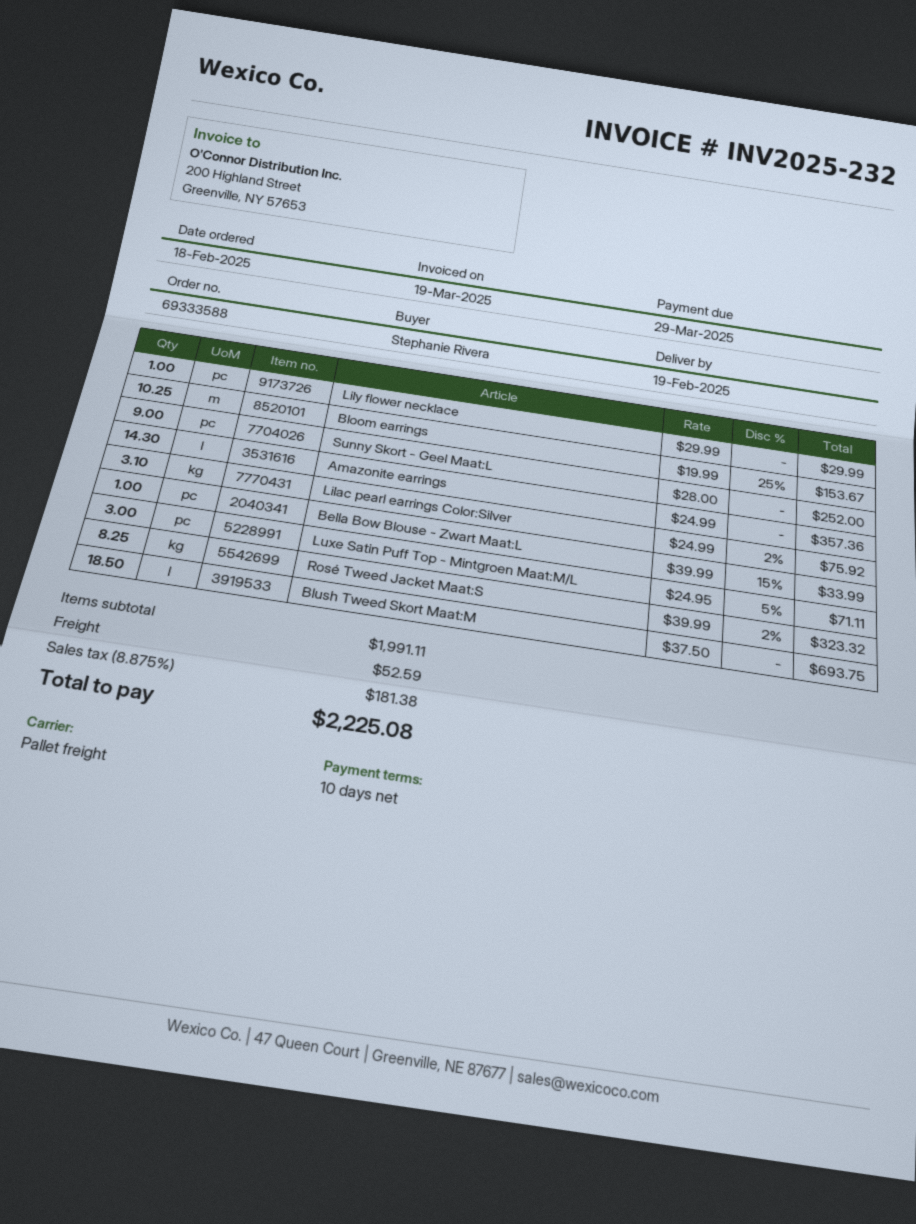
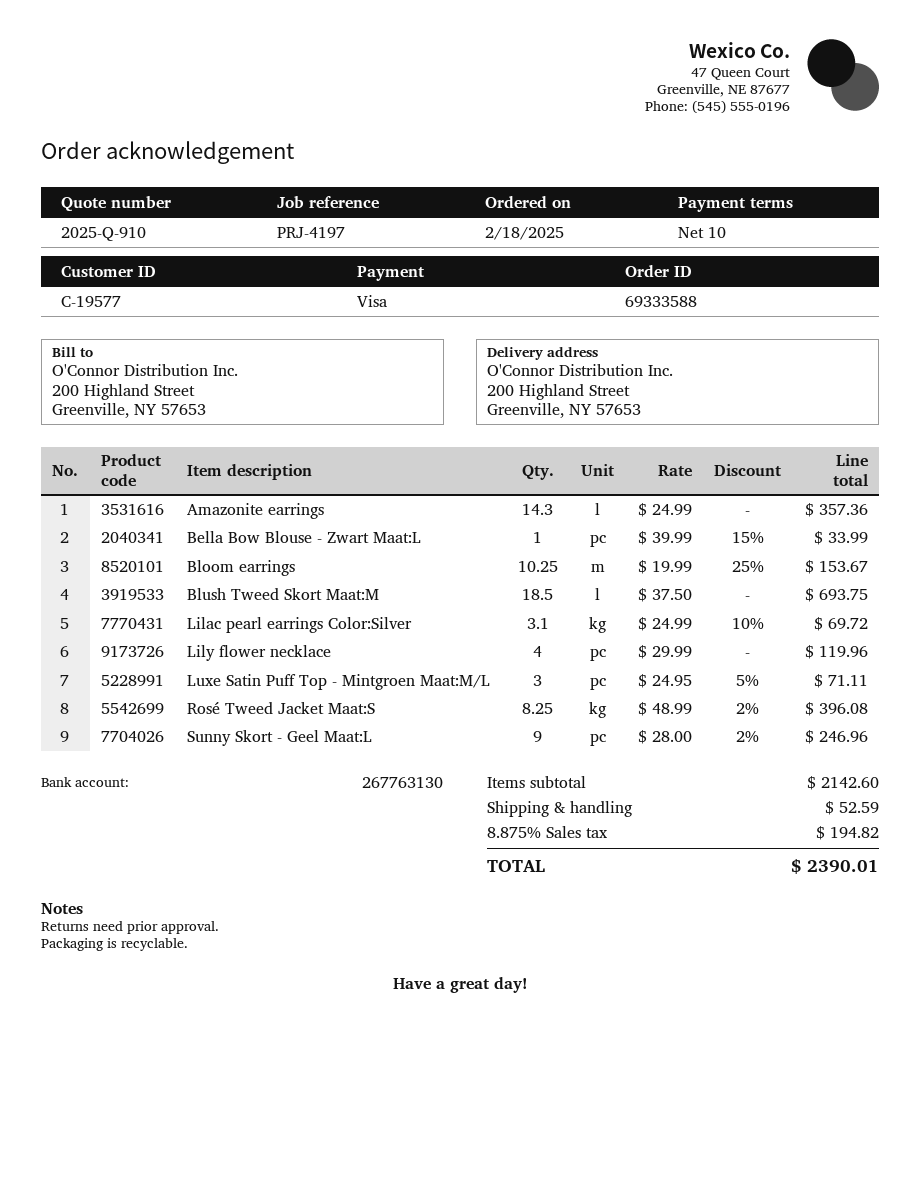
Lily flower necklace: 1 x 29.99 = 29.99 -> 4 x 29.99 = 119.96
Sunny Skort - Geel Maat:L: 9 x 28.00 = 252.00 -> 9 x 28.00 - 2% = 246.96
Lilac pearl earrings Color:Silver: 3.1 x 24.99 - 2% = 75.92 -> 3.1 x 24.99 - 10% = 69.72
Rosé Tweed Jacket Maat:S: 8.25 x 39.99 - 2% = 323.32 -> 8.25 x 48.99 - 2% = 396.08
subtotal: 1991.11 -> 2142.60
tax: 8.875% = 181.38 -> 8.875% = 194.82
total: 2225.08 -> 2390.01

